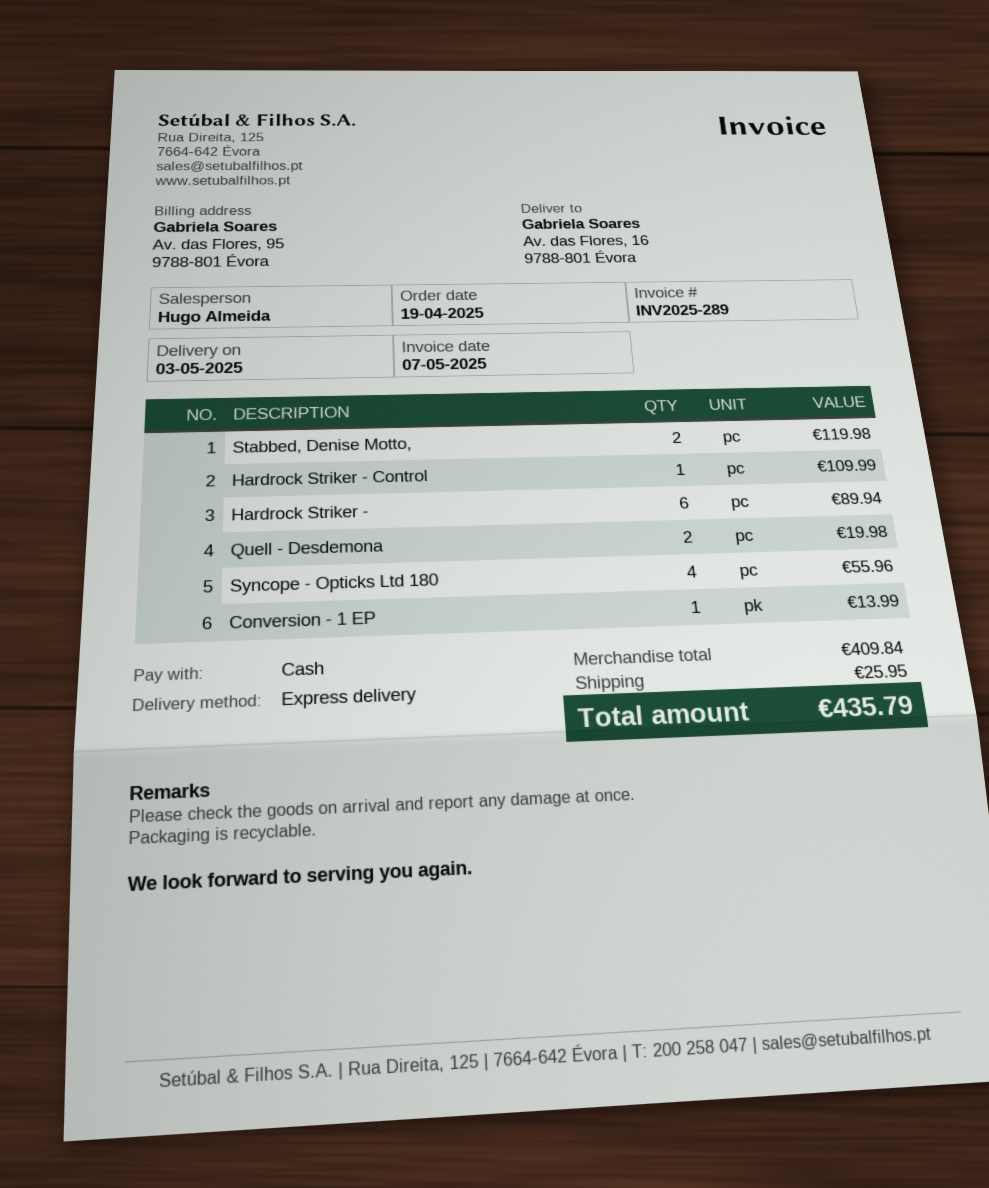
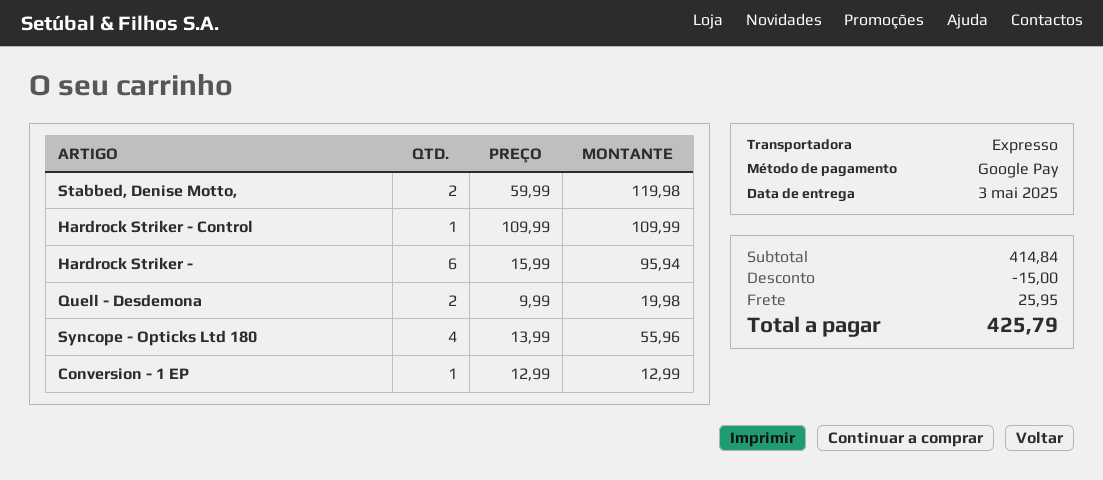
payment method: cash -> Google Pay
Hardrock Striker -: 6 for 89.94 -> 6 for 95.94
Conversion - 1 EP: 1 for 13.99 -> 1 for 12.99
subtotal: 409.84 -> 414.84
discount: none -> 15.00
total: 435.79 -> 425.79

